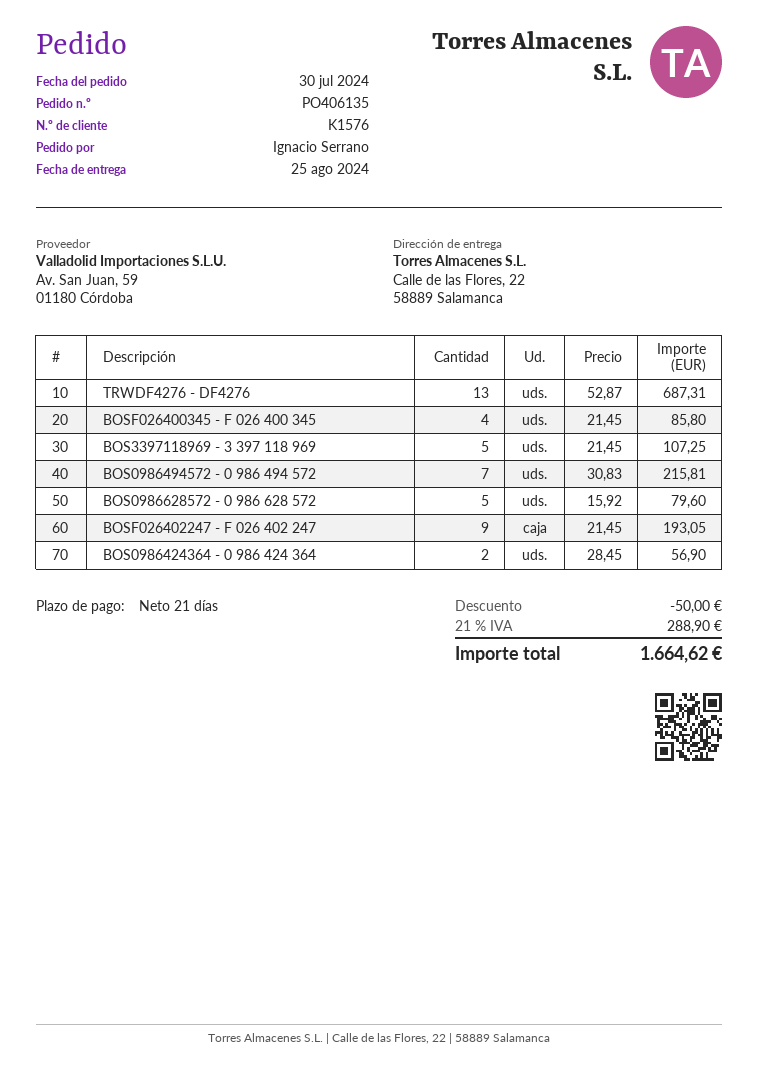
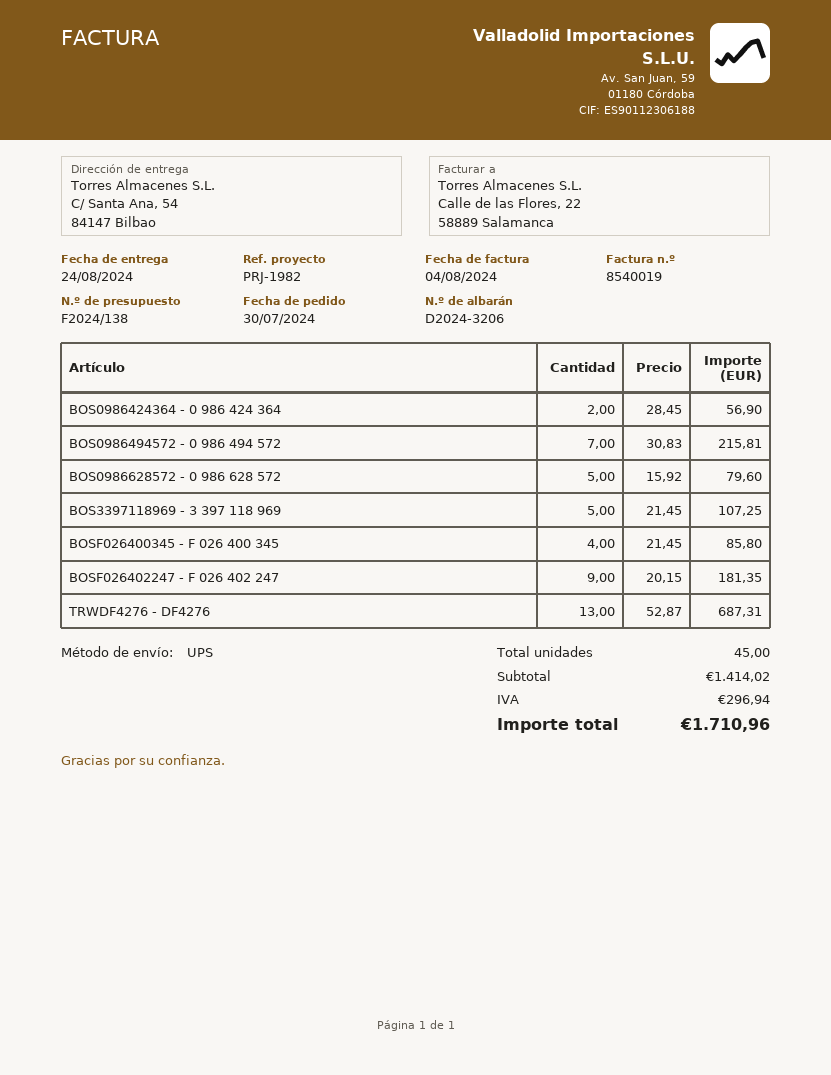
delivery date: 2024-08-25 -> 2024-08-24
ship to: Calle de las Flores, 22, 58889 Salamanca -> C/ Santa Ana, 54, 84147 Bilbao
BOSF026402247 - F 026 402 247: 9 x 21.45 = 193.05 -> 9 x 20.15 = 181.35
discount: 50.00 -> none
tax: 288.90 -> 296.94
total: 1664.62 -> 1710.96

